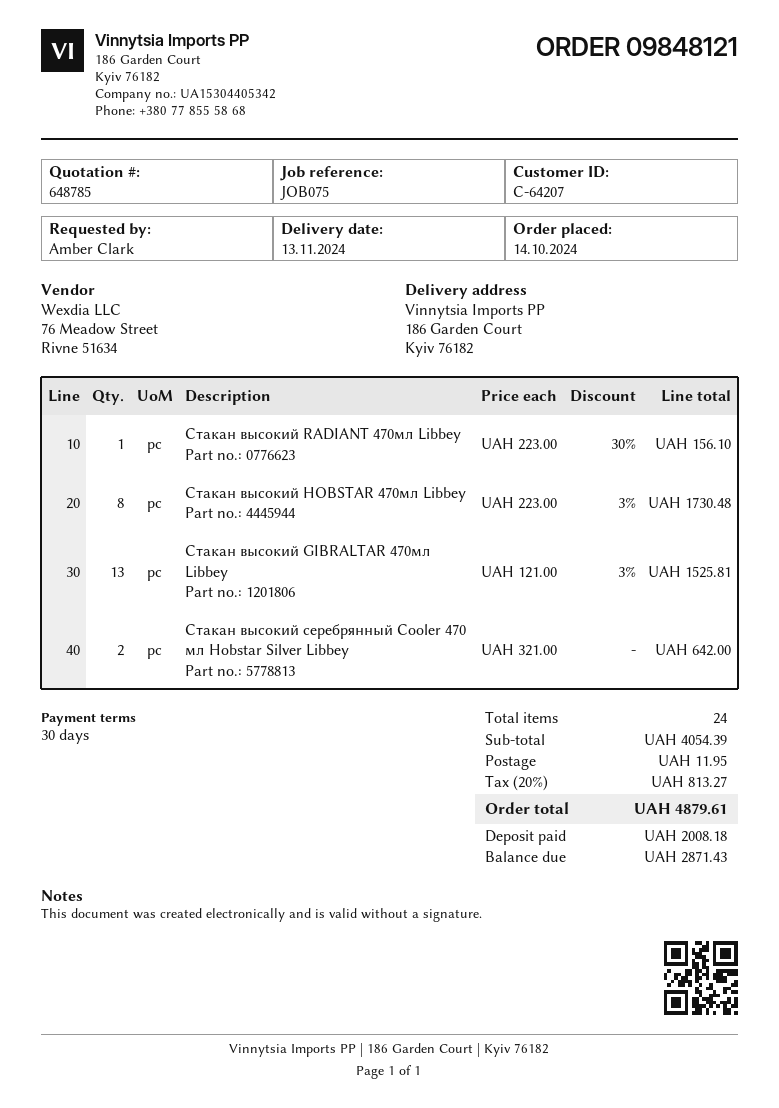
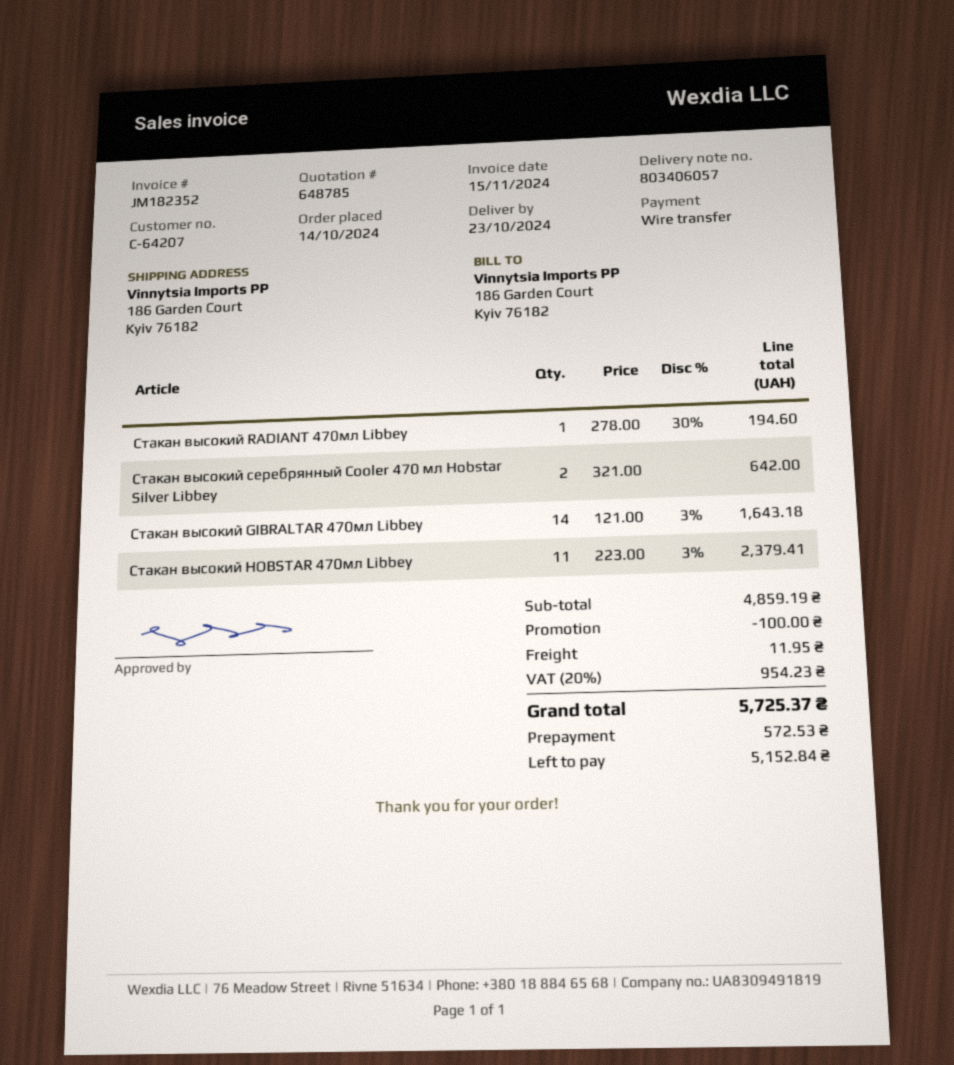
delivery date: 2024-11-13 -> 2024-10-23
Стакан высокий RADIANT 470мл Libbey: 1 x 223.00 - 30% = 156.10 -> 1 x 278.00 - 30% = 194.60
Стакан высокий HOBSTAR 470мл Libbey: 8 x 223.00 - 3% = 1730.48 -> 11 x 223.00 - 3% = 2379.41
Стакан высокий GIBRALTAR 470мл Libbey: 13 x 121.00 - 3% = 1525.81 -> 14 x 121.00 - 3% = 1643.18
subtotal: 4054.39 -> 4859.19
discount: none -> 100.00
tax: 20% = 813.27 -> 20% = 954.23
total: 4879.61 -> 5725.37
deposit: 2008.18 -> 572.53
balance: 2871.43 -> 5152.84

